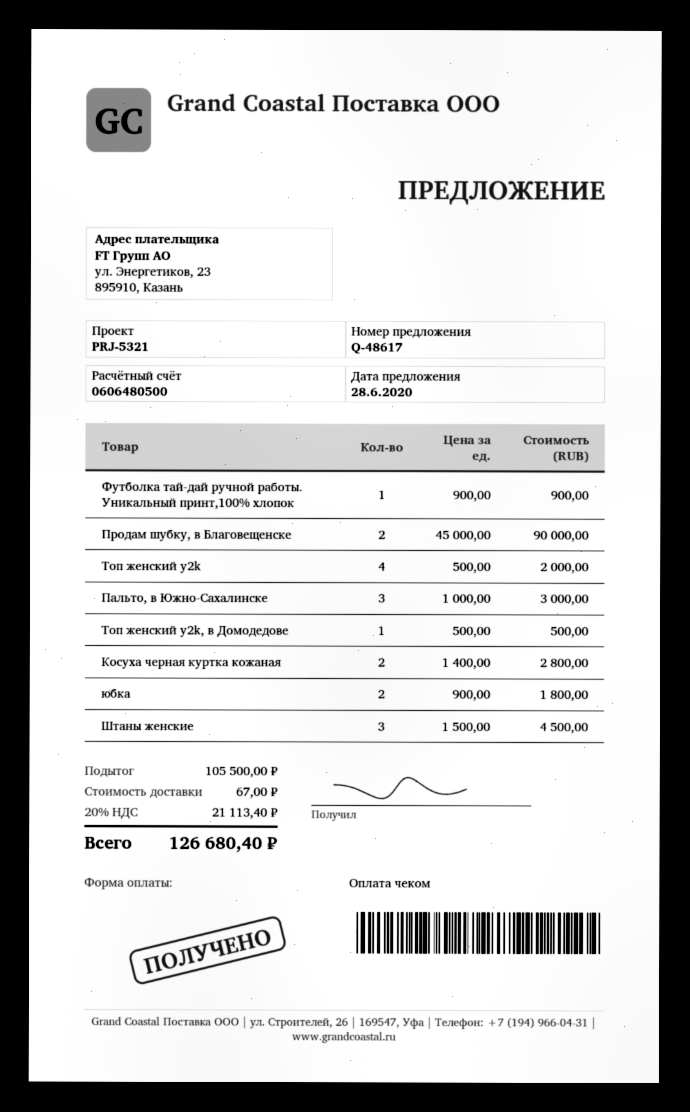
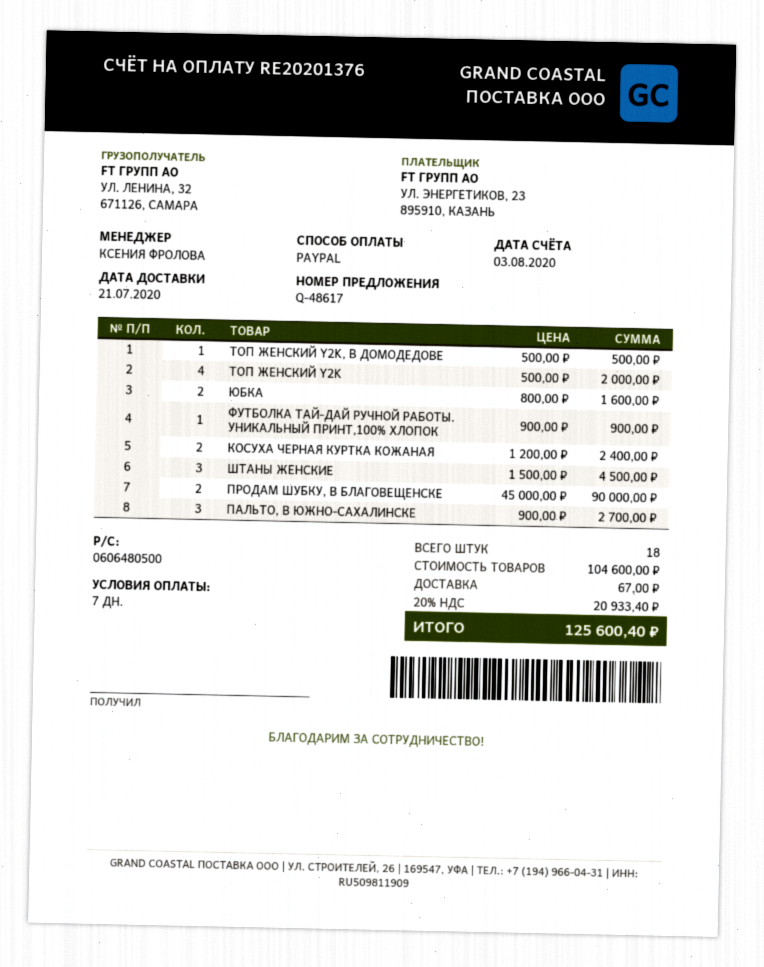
payment method: cheque -> PayPal
Пальто, в Южно-Сахалинске: 3 x 1000.00 = 3000.00 -> 3 x 900.00 = 2700.00
Косуха черная куртка кожаная: 2 x 1400.00 = 2800.00 -> 2 x 1200.00 = 2400.00
юбка: 2 x 900.00 = 1800.00 -> 2 x 800.00 = 1600.00
subtotal: 105500.00 -> 104600.00
tax: 20% = 21113.40 -> 20% = 20933.40
total: 126680.40 -> 125600.40

